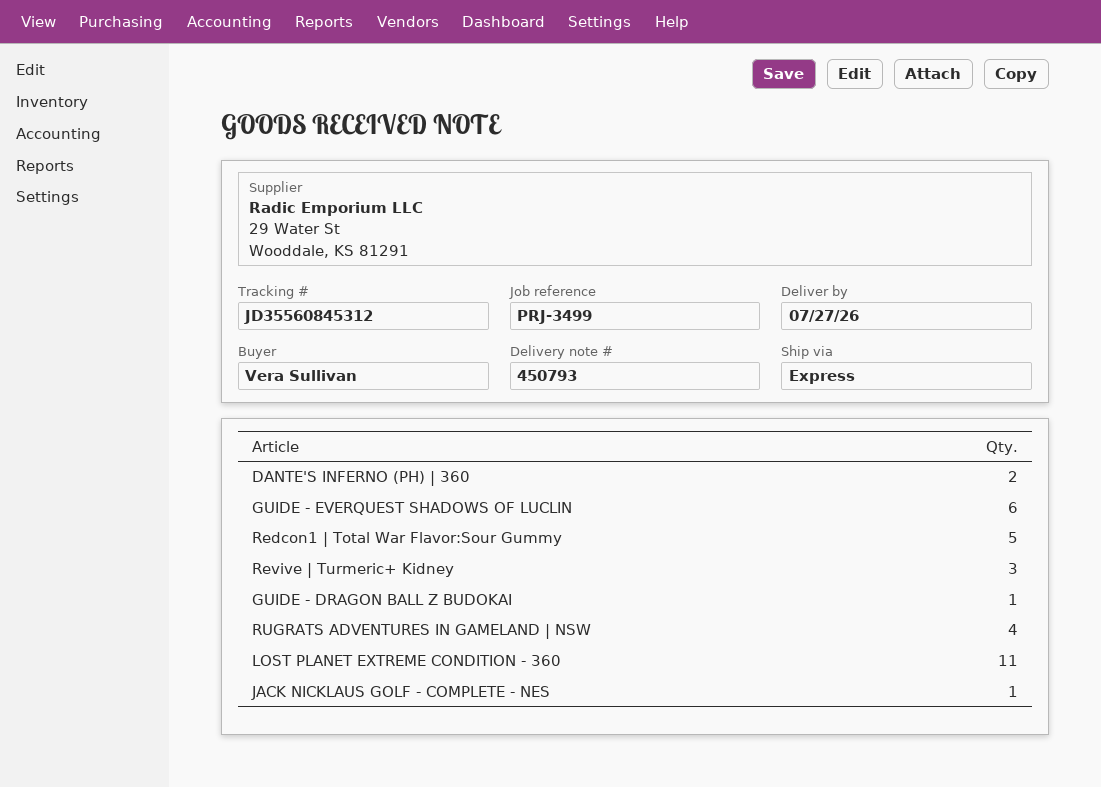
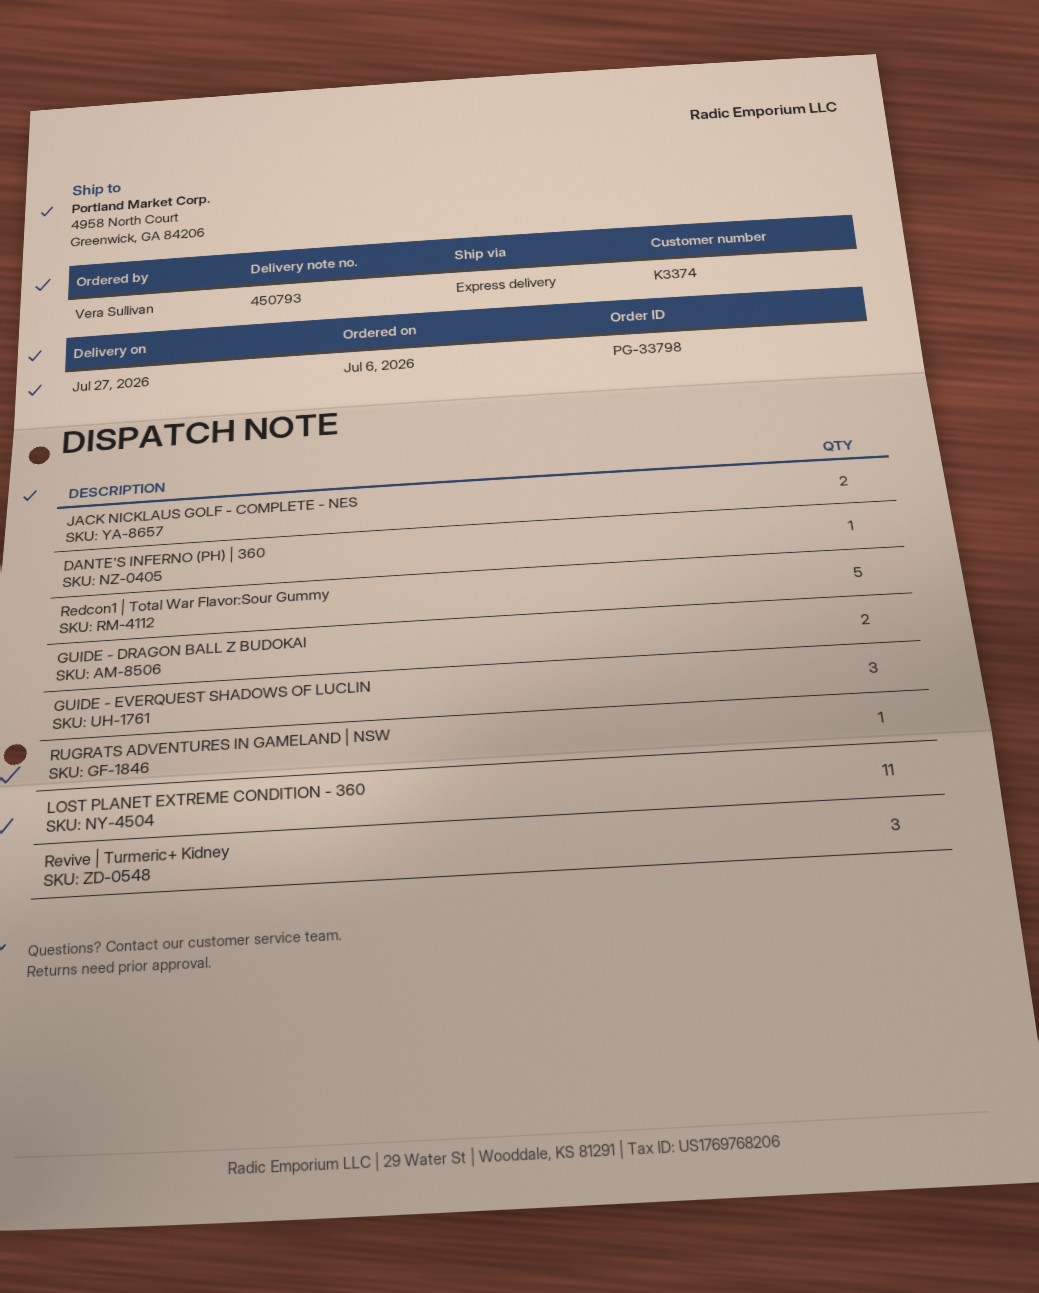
DANTE'S INFERNO (PH) | 360: 2 -> 1
GUIDE - EVERQUEST SHADOWS OF LUCLIN: 6 -> 3
GUIDE - DRAGON BALL Z BUDOKAI: 1 -> 2
RUGRATS ADVENTURES IN GAMELAND | NSW: 4 -> 1
JACK NICKLAUS GOLF - COMPLETE - NES: 1 -> 2

